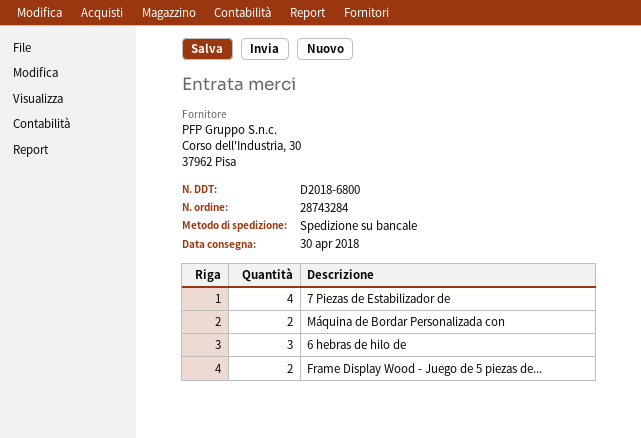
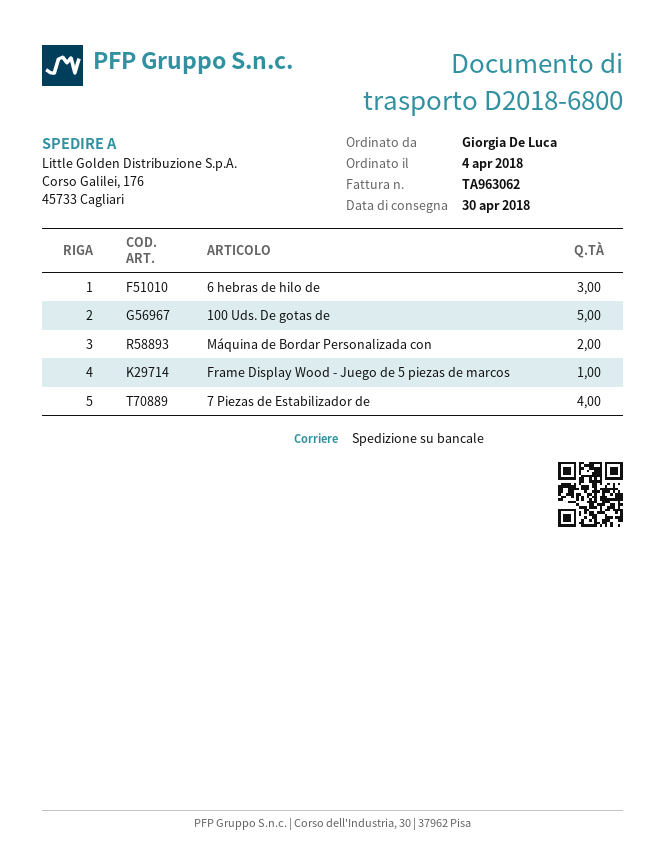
Frame Display Wood - Juego de 5 piezas de...: 2 -> 1
100 Uds. De gotas de: none -> 5

